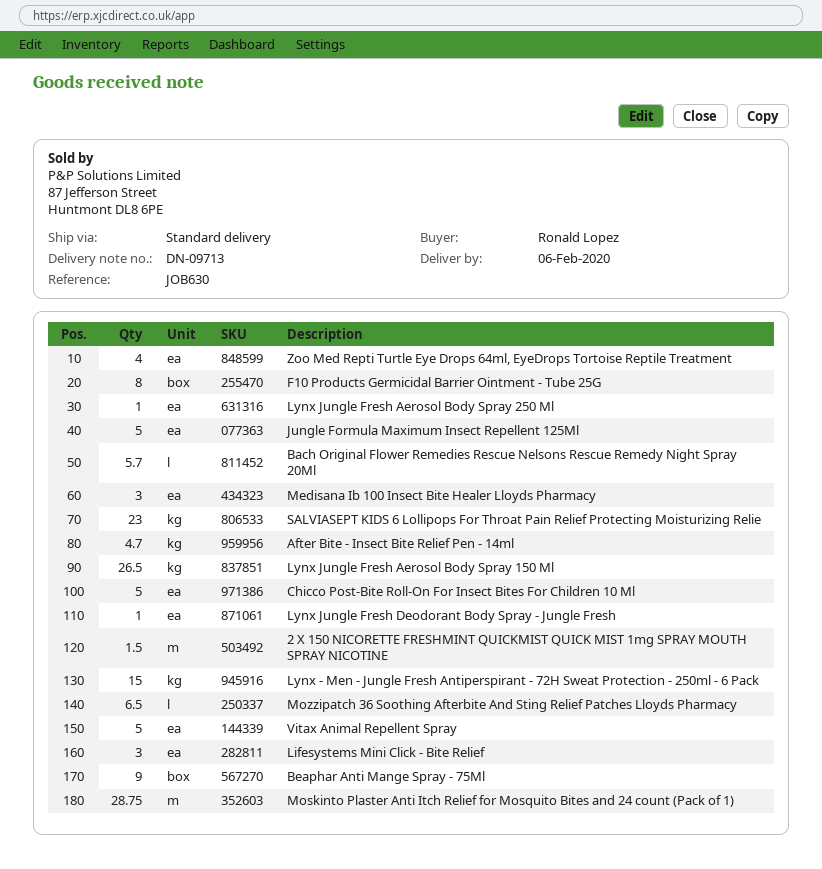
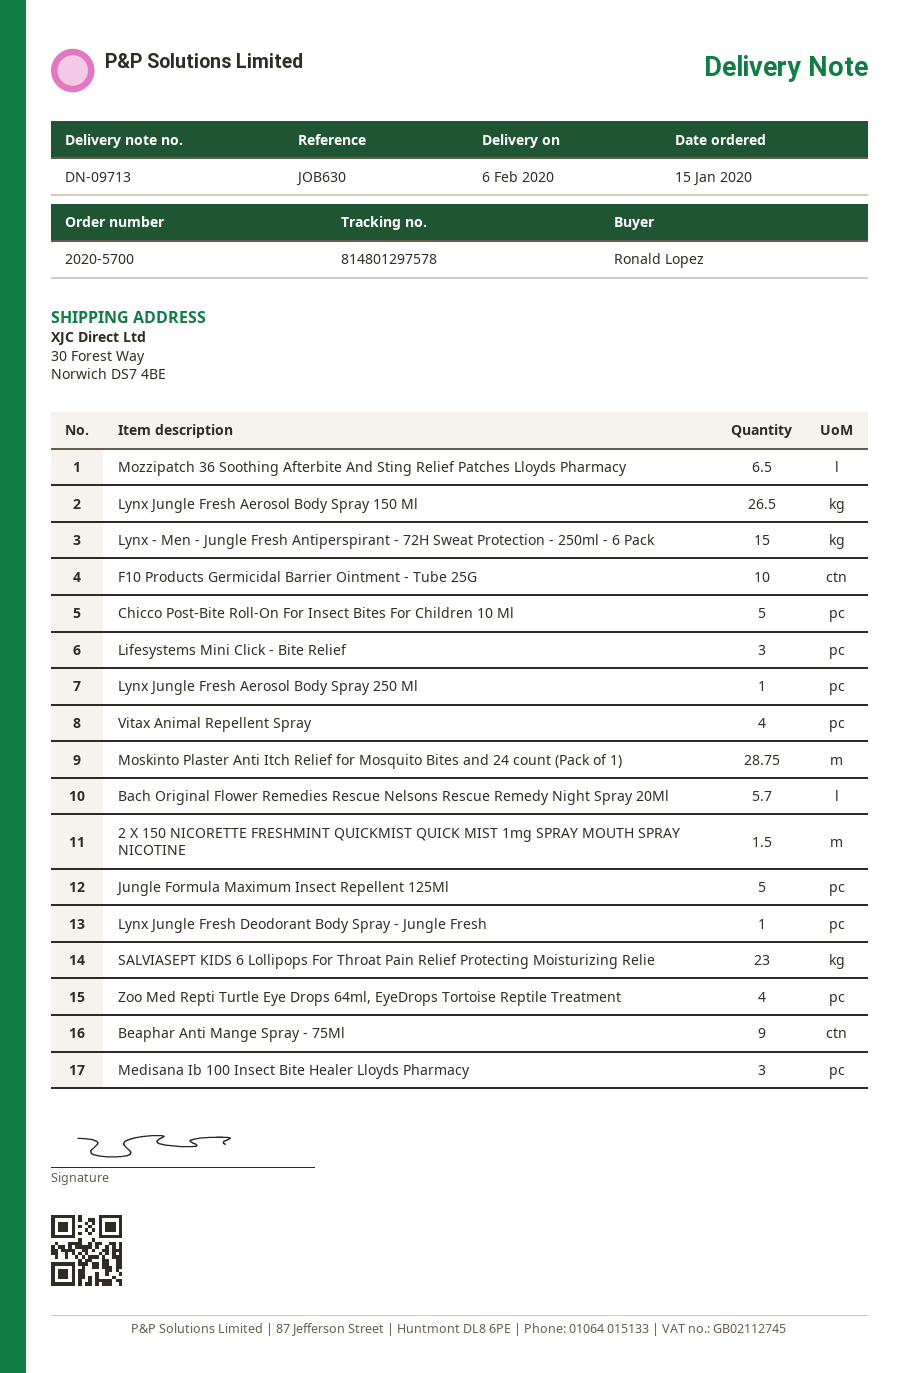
F10 Products Germicidal Barrier Ointment - Tube 25G: 8 -> 10
After Bite - Insect Bite Relief Pen - 14ml: 4.7 -> none
Vitax Animal Repellent Spray: 5 -> 4

